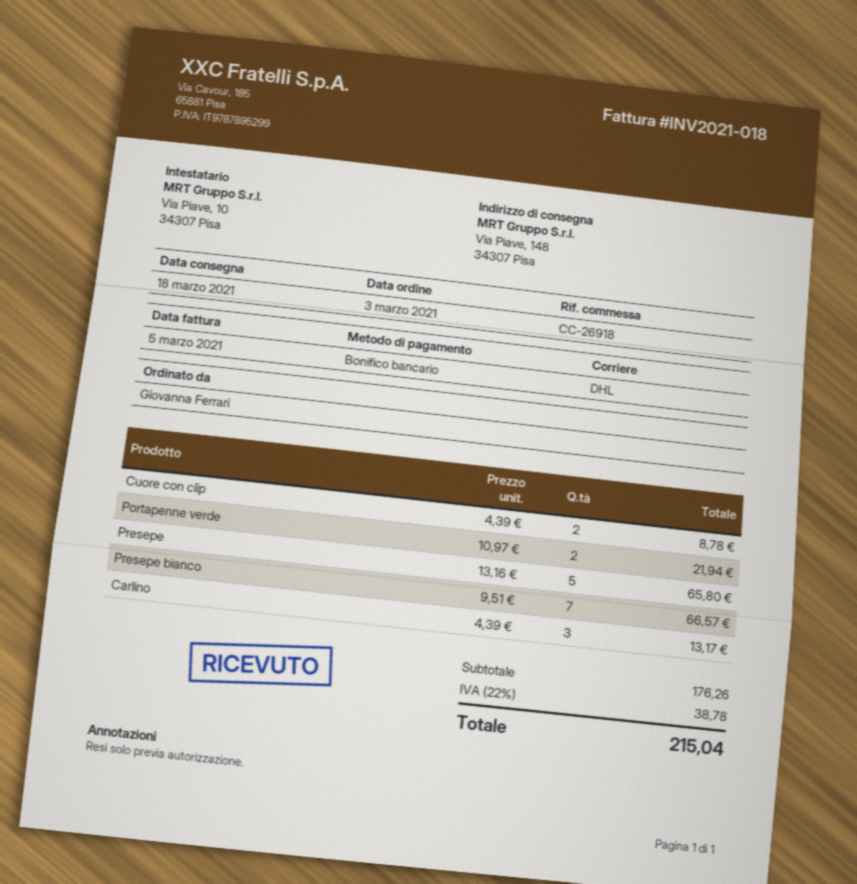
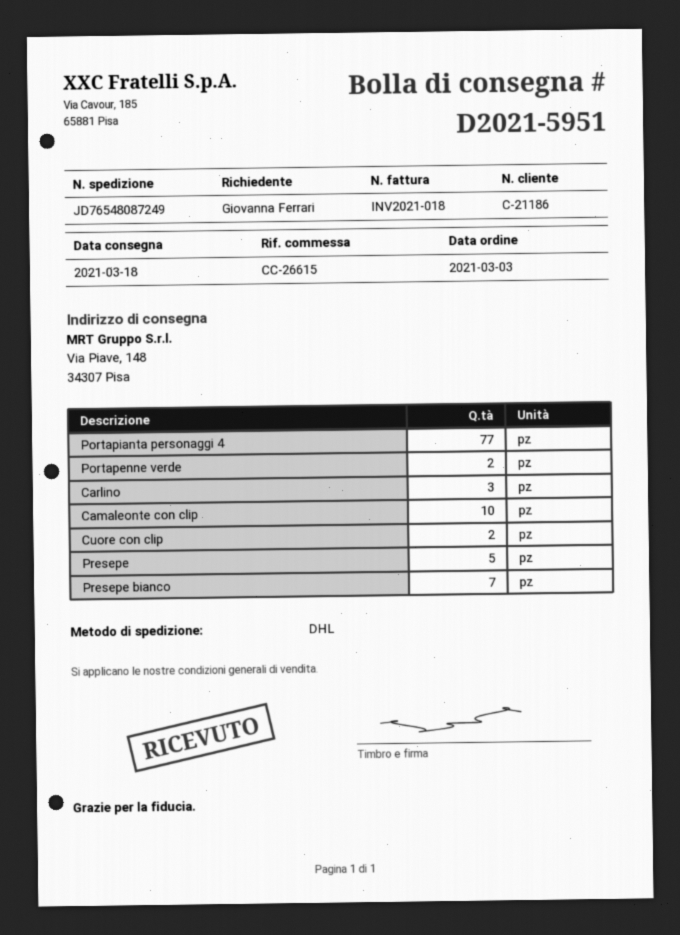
reference: CC-26918 -> CC-26615
Portapianta personaggi 4: none -> 77
Camaleonte con clip: none -> 10

